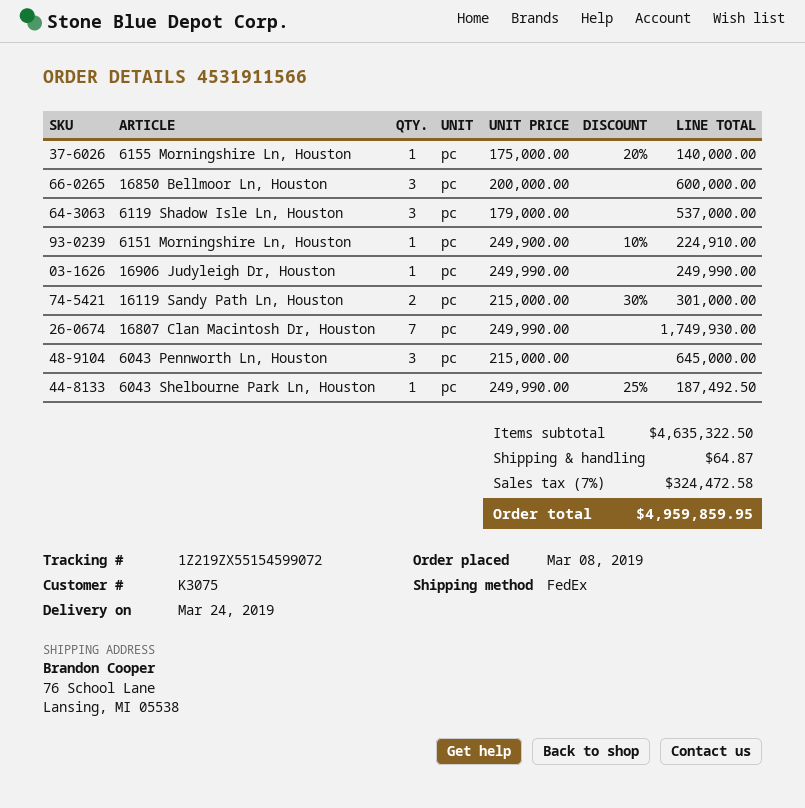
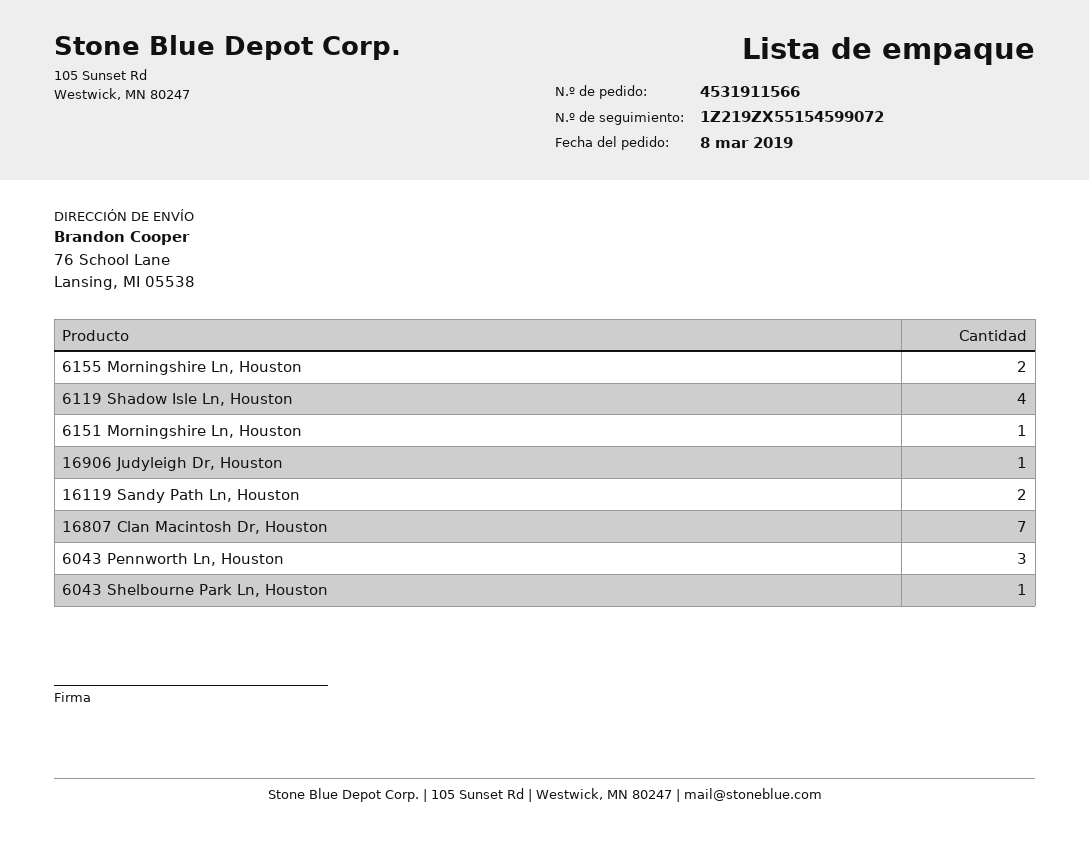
6155 Morningshire Ln, Houston: 1 -> 2
16850 Bellmoor Ln, Houston: 3 -> none
6119 Shadow Isle Ln, Houston: 3 -> 4

